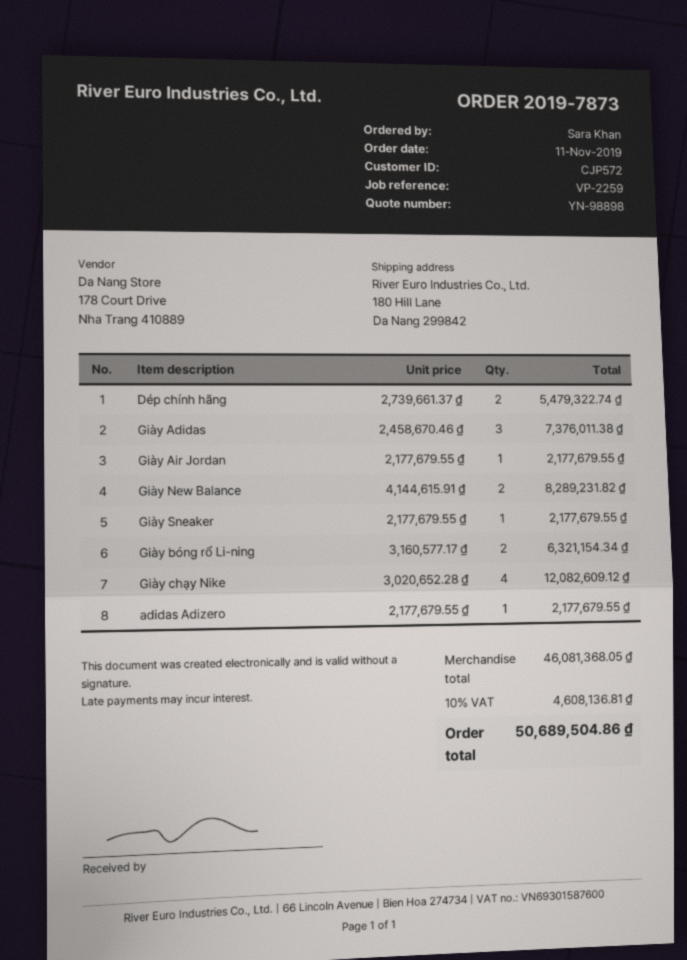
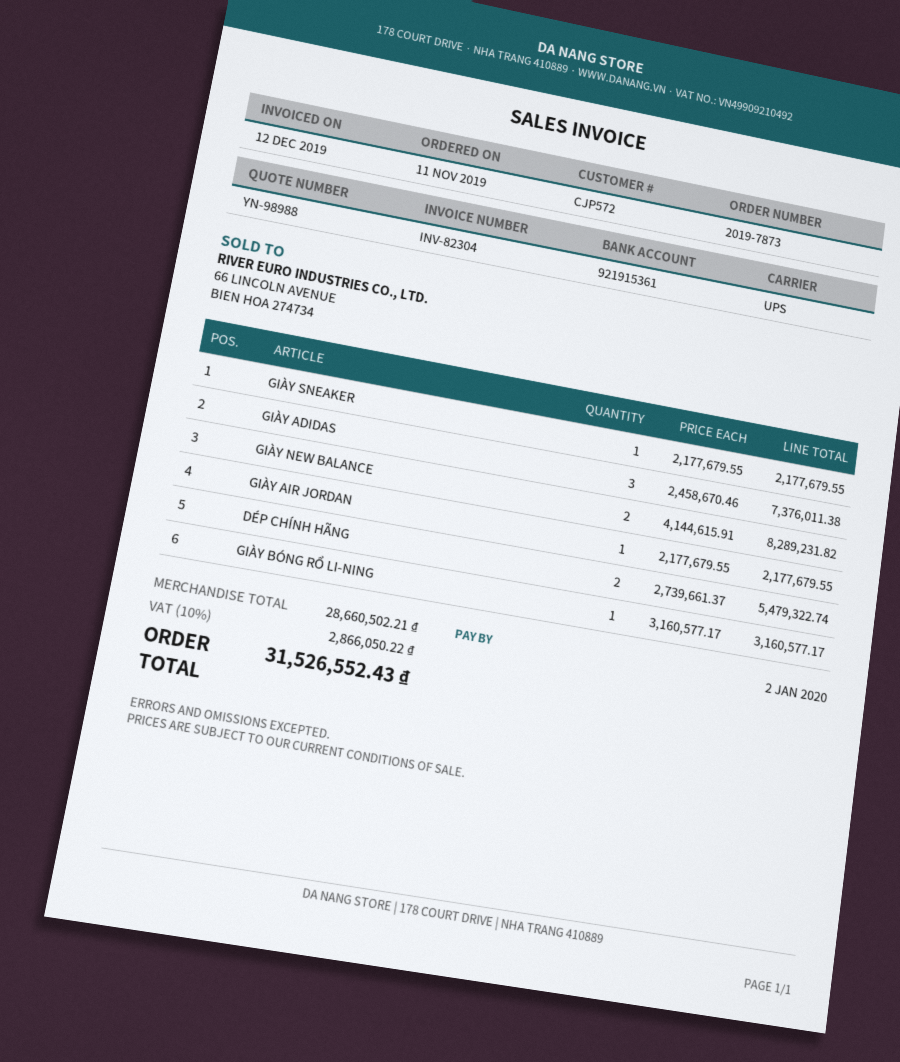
quote number: YN-98898 -> YN-98988
Giày bóng rổ Li-ning: 2 x 3160577.17 = 6321154.34 -> 1 x 3160577.17 = 3160577.17
Giày chạy Nike: 4 x 3020652.28 = 12082609.12 -> none
adidas Adizero: 1 x 2177679.55 = 2177679.55 -> none
subtotal: 46081368.05 -> 28660502.21
tax: 10% = 4608136.81 -> 10% = 2866050.22
total: 50689504.86 -> 31526552.43

